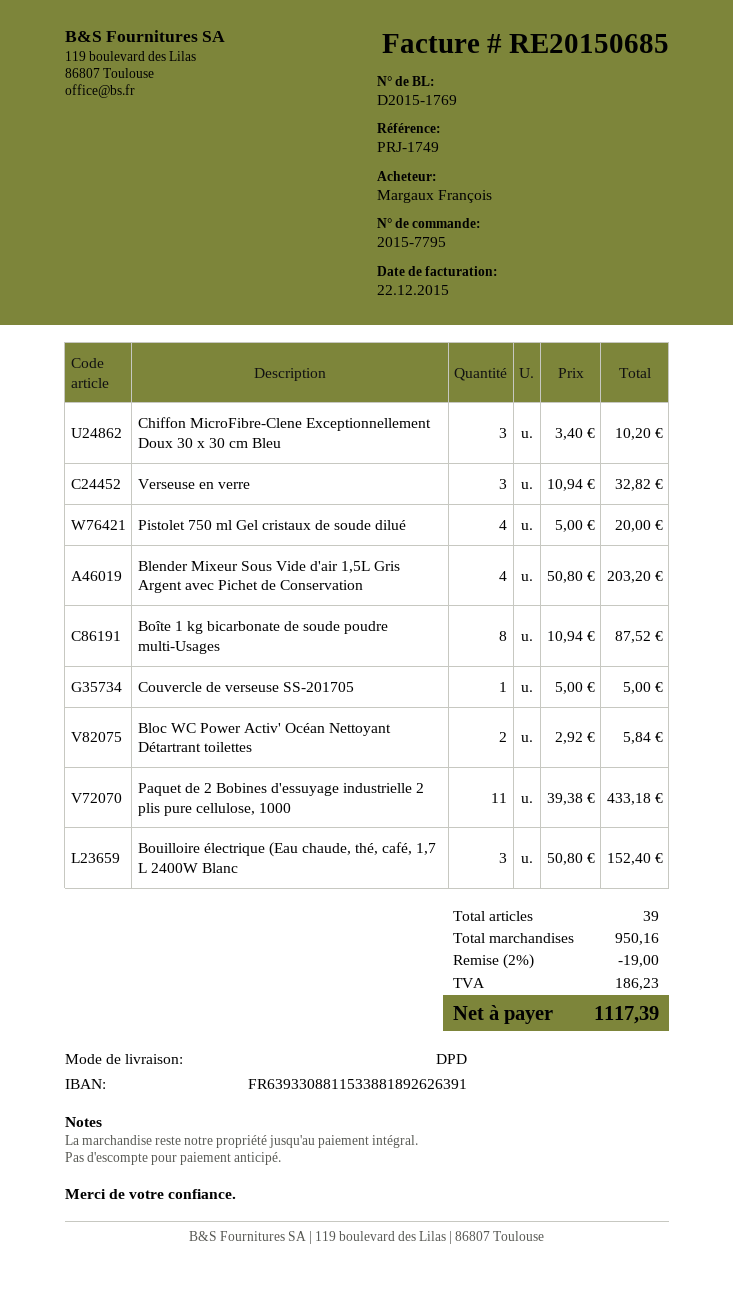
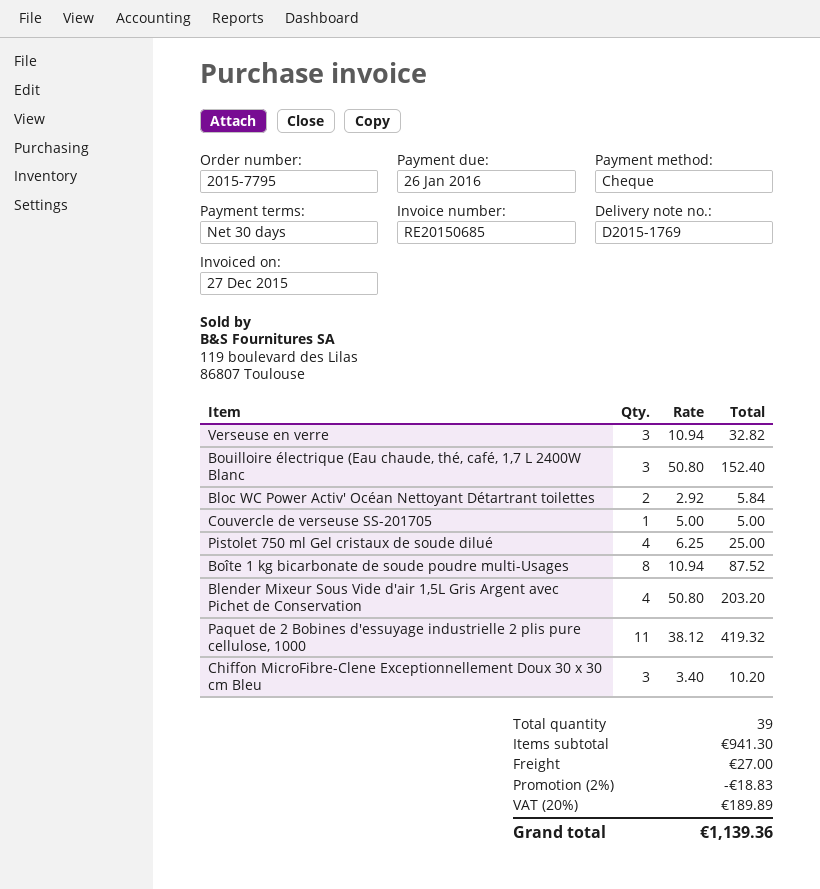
invoice date: 2015-12-22 -> 2015-12-27
Pistolet 750 ml Gel cristaux de soude dilué: 4 x 5.00 = 20.00 -> 4 x 6.25 = 25.00
Paquet de 2 Bobines d'essuyage industrielle 2 plis pure cellulose, 1000: 11 x 39.38 = 433.18 -> 11 x 38.12 = 419.32
subtotal: 950.16 -> 941.30
discount: 2% = 19.00 -> 2% = 18.83
shipping: none -> 27.00
tax: 186.23 -> 189.89
total: 1117.39 -> 1139.36

